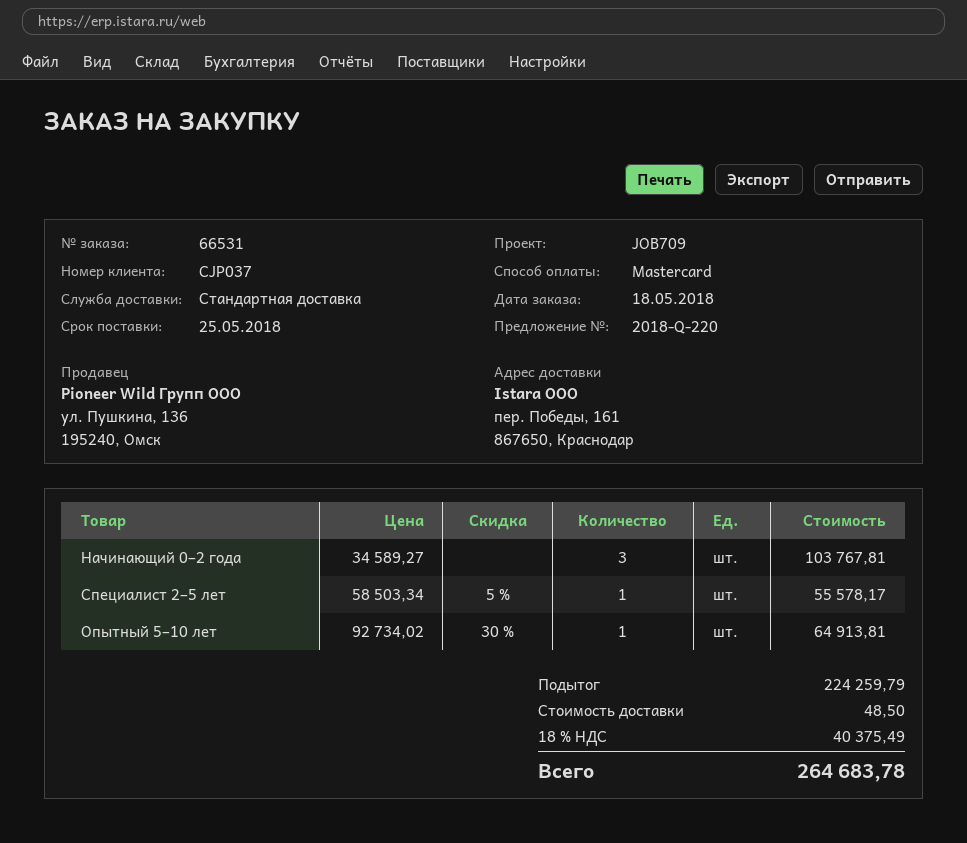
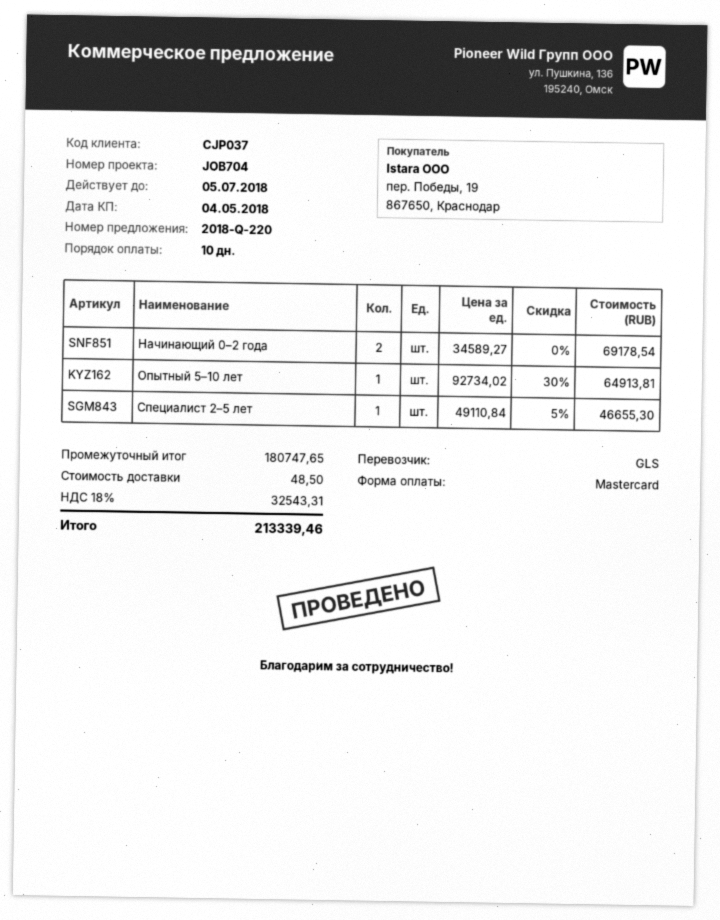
reference: JOB709 -> JOB704
shipping method: standard -> GLS
Начинающий 0–2 года: 3 x 34589.27 = 103767.81 -> 2 x 34589.27 = 69178.54
Специалист 2–5 лет: 1 x 58503.34 - 5% = 55578.17 -> 1 x 49110.84 - 5% = 46655.30
subtotal: 224259.79 -> 180747.65
tax: 18% = 40375.49 -> 18% = 32543.31
total: 264683.78 -> 213339.46

